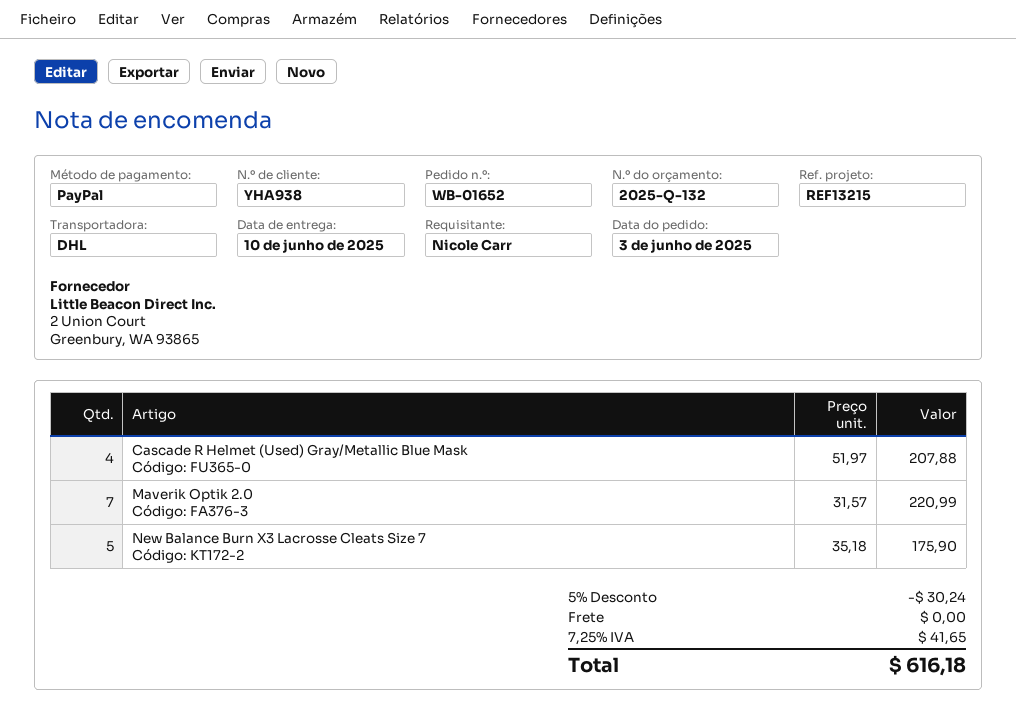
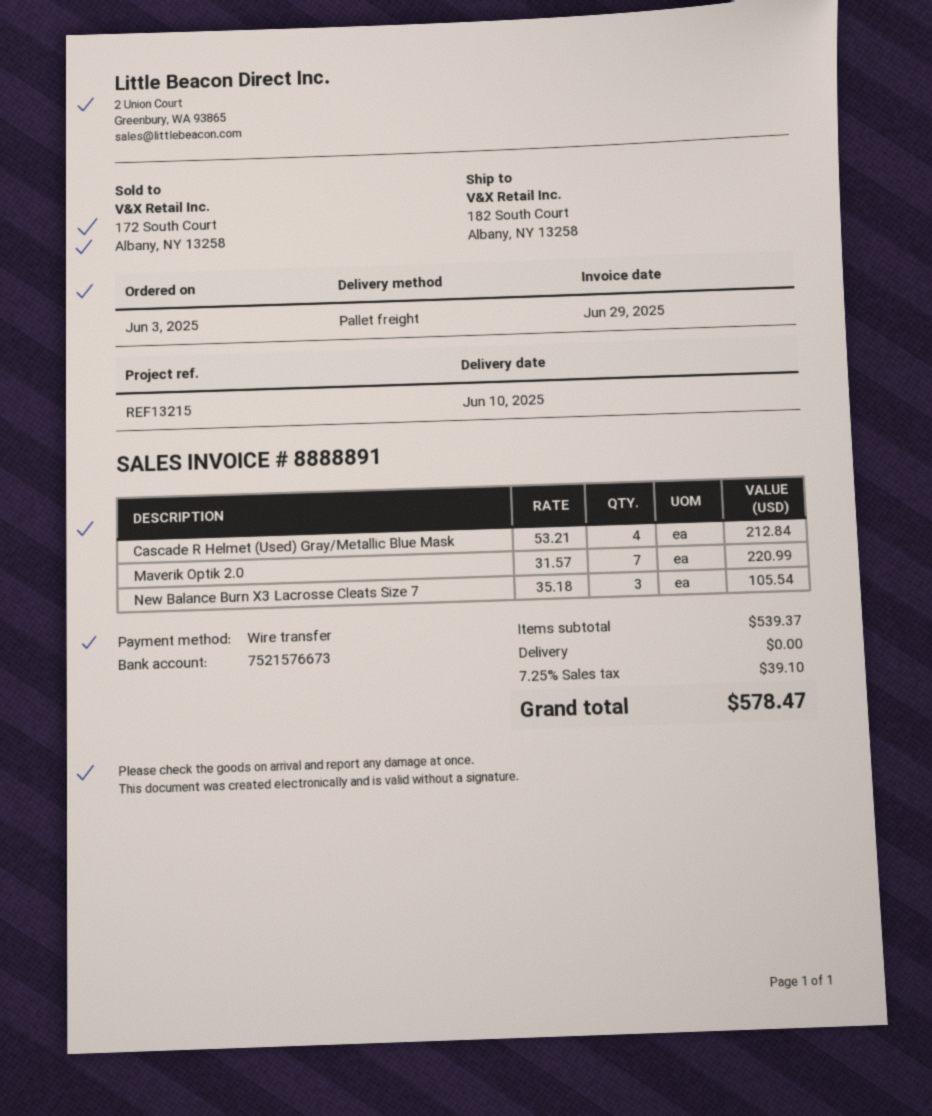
payment method: PayPal -> bank transfer
shipping method: DHL -> pallet freight
Cascade R Helmet (Used) Gray/Metallic Blue Mask: 4 x 51.97 = 207.88 -> 4 x 53.21 = 212.84
New Balance Burn X3 Lacrosse Cleats Size 7: 5 x 35.18 = 175.90 -> 3 x 35.18 = 105.54
discount: 5% = 30.24 -> none
tax: 7.25% = 41.65 -> 7.25% = 39.10
total: 616.18 -> 578.47

